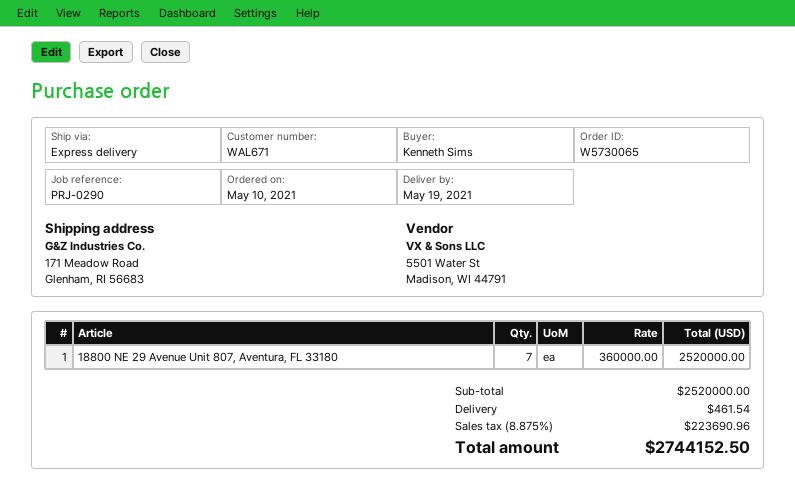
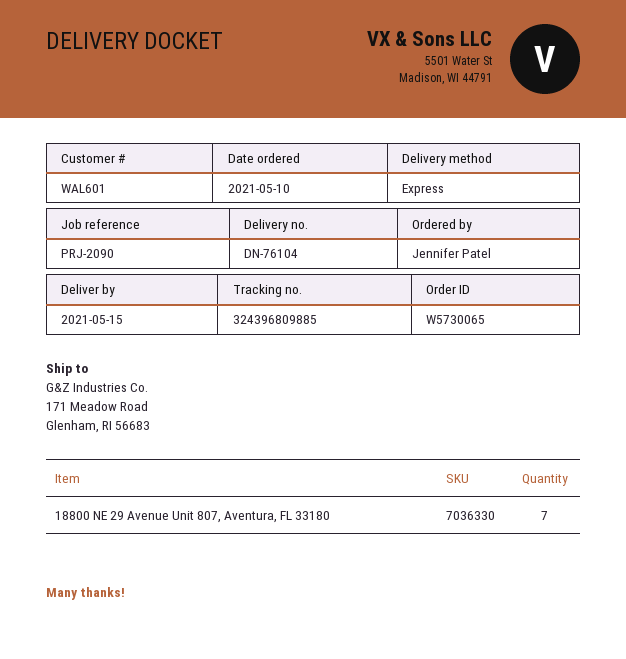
delivery date: 2021-05-19 -> 2021-05-15
customer number: WAL671 -> WAL601
reference: PRJ-0290 -> PRJ-2090
ordered by: Kenneth Sims -> Jennifer Patel

